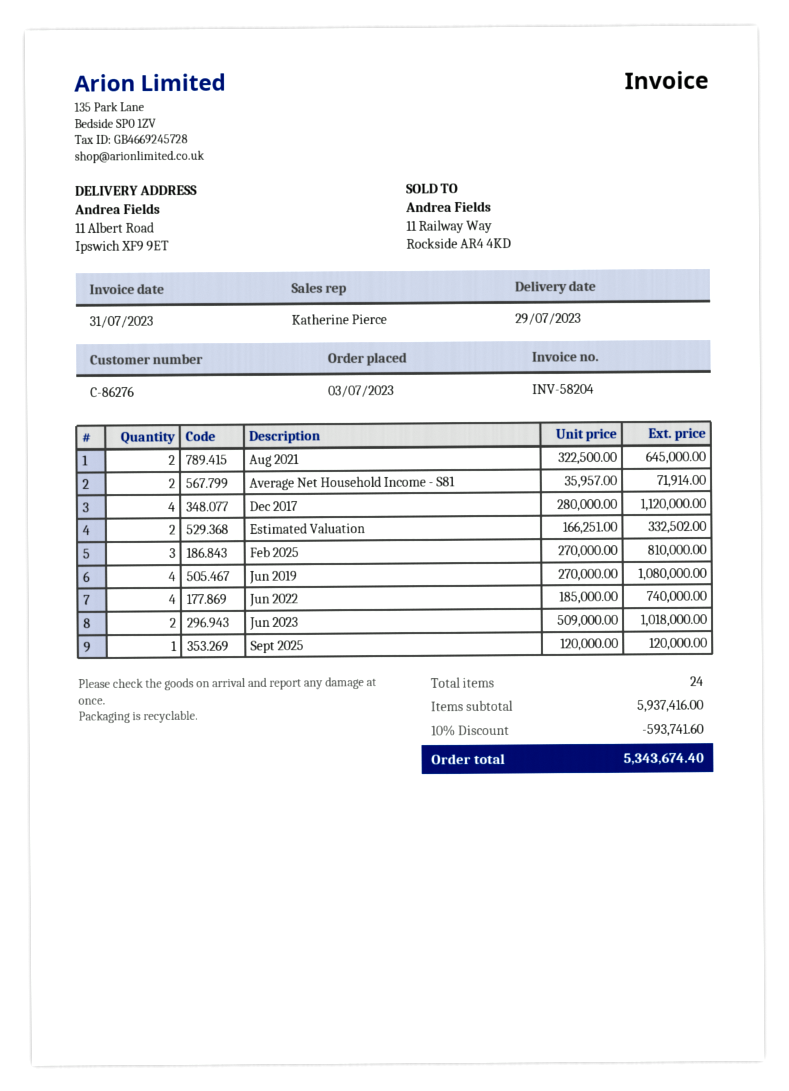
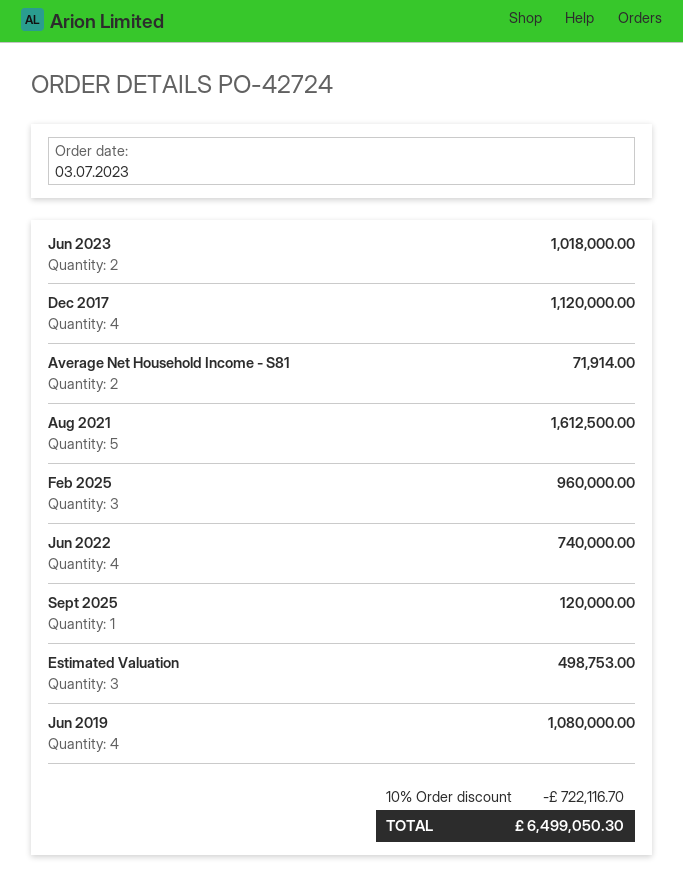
Aug 2021: 2 for 645000.00 -> 5 for 1612500.00
Estimated Valuation: 2 for 332502.00 -> 3 for 498753.00
Feb 2025: 3 for 810000.00 -> 3 for 960000.00
discount: 10% = 593741.60 -> 10% = 722116.70
total: 5343674.40 -> 6499050.30

